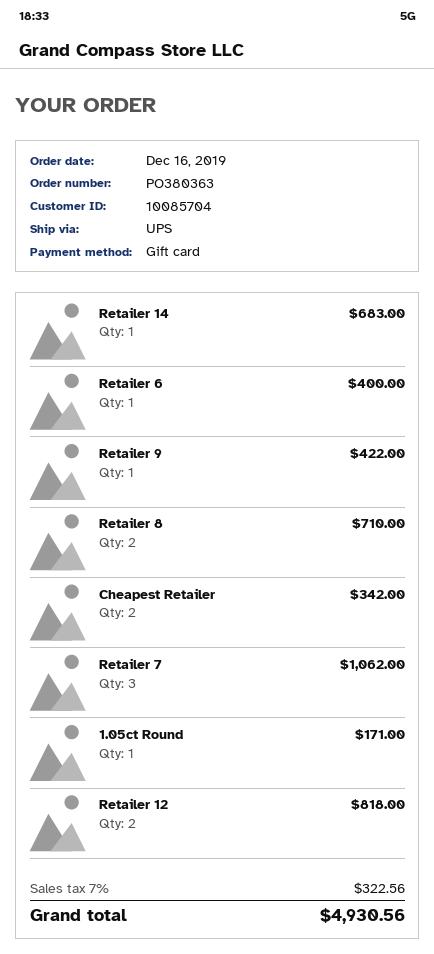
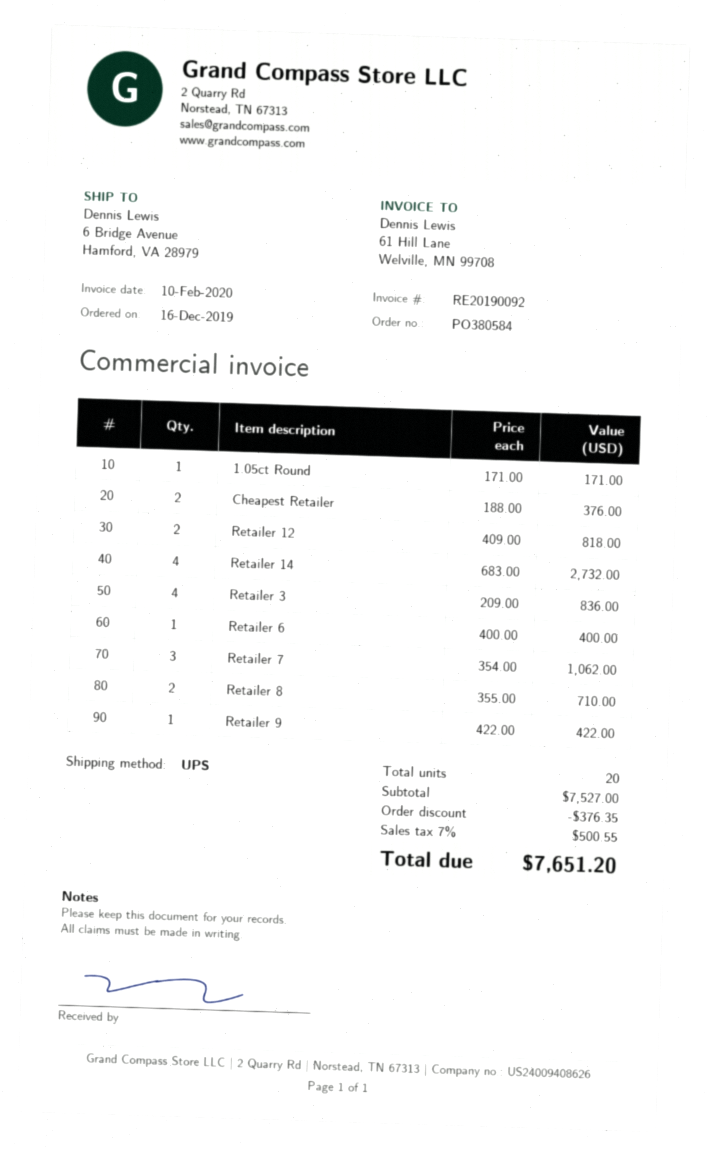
order number: PO380363 -> PO380584
Retailer 14: 1 for 683.00 -> 4 for 2732.00
Cheapest Retailer: 2 for 342.00 -> 2 for 376.00
Retailer 3: none -> 4 for 836.00
discount: none -> 376.35
tax: 7% = 322.56 -> 7% = 500.55
total: 4930.56 -> 7651.20

